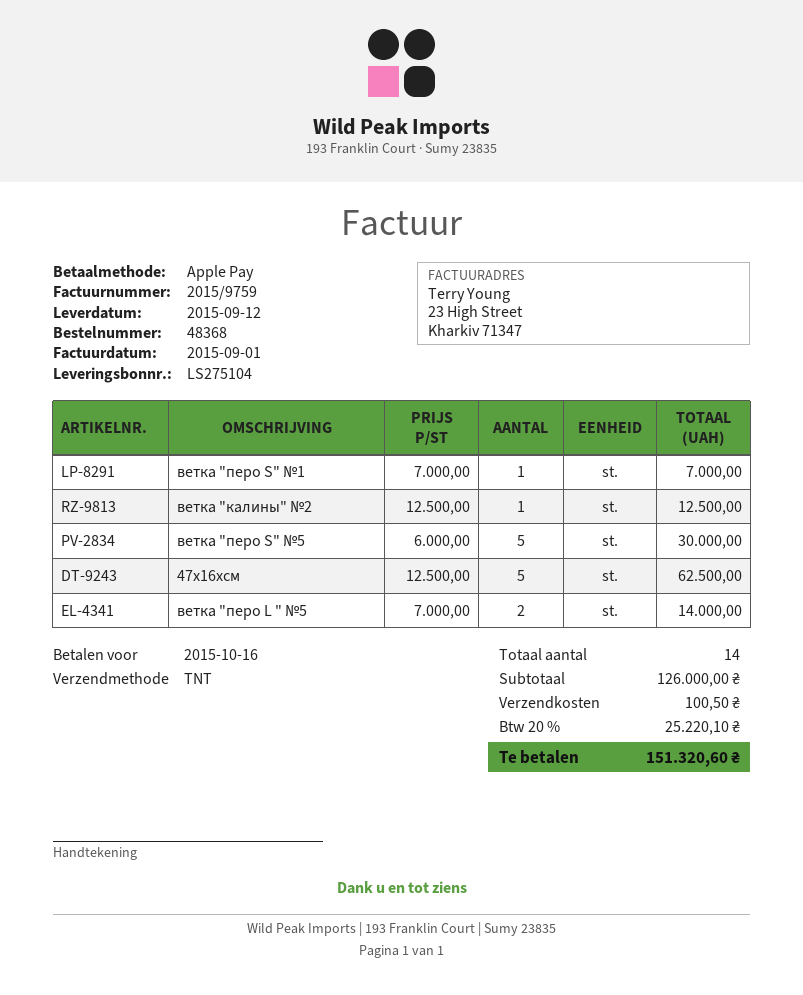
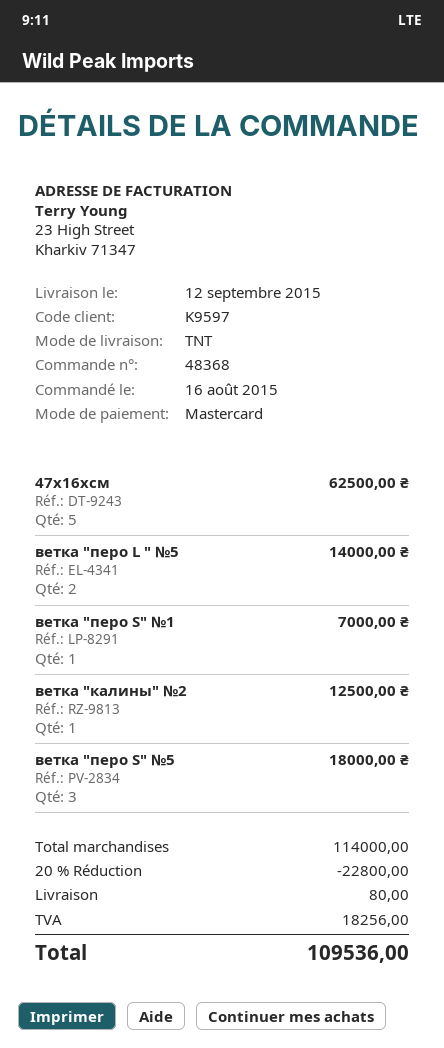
payment method: Apple Pay -> Mastercard
ветка "перо S" №5: 5 for 30000.00 -> 3 for 18000.00
subtotal: 126000.00 -> 114000.00
discount: none -> 20% = 22800.00
shipping: 100.50 -> 80.00
tax: 25220.10 -> 18256.00
total: 151320.60 -> 109536.00

